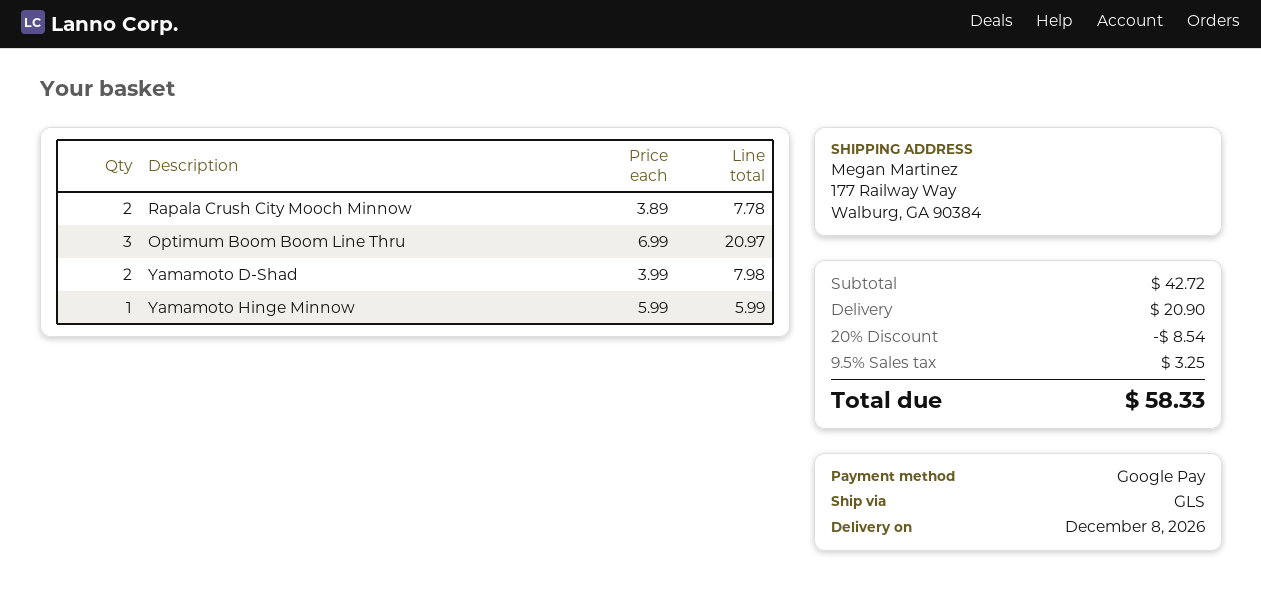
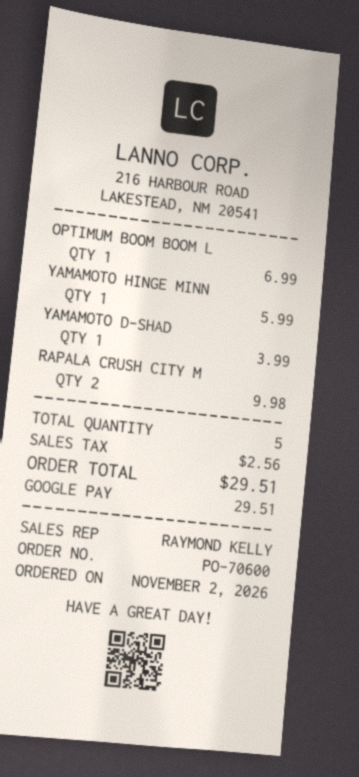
Rapala Crush City Mooch Minnow: 2 for 7.78 -> 2 for 9.98
Optimum Boom Boom Line Thru: 3 for 20.97 -> 1 for 6.99
Yamamoto D-Shad: 2 for 7.98 -> 1 for 3.99
discount: 20% = 8.54 -> none
shipping: 20.90 -> none
tax: 3.25 -> 2.56
total: 58.33 -> 29.51

